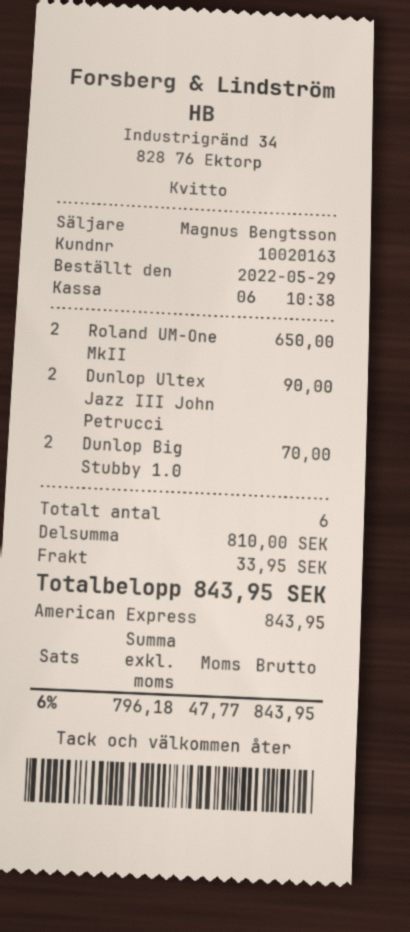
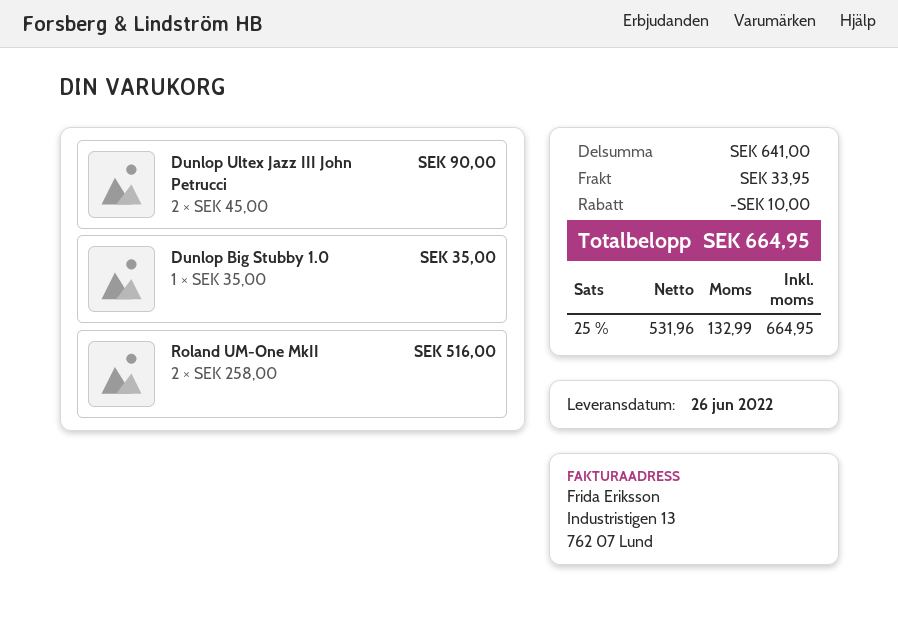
Roland UM-One MkII: 2 for 650.00 -> 2 for 516.00
Dunlop Big Stubby 1.0: 2 for 70.00 -> 1 for 35.00
subtotal: 810.00 -> 641.00
discount: none -> 10.00
net: 796.18 -> 531.96
tax: 6% = 47.77 -> 25% = 132.99
total: 843.95 -> 664.95

